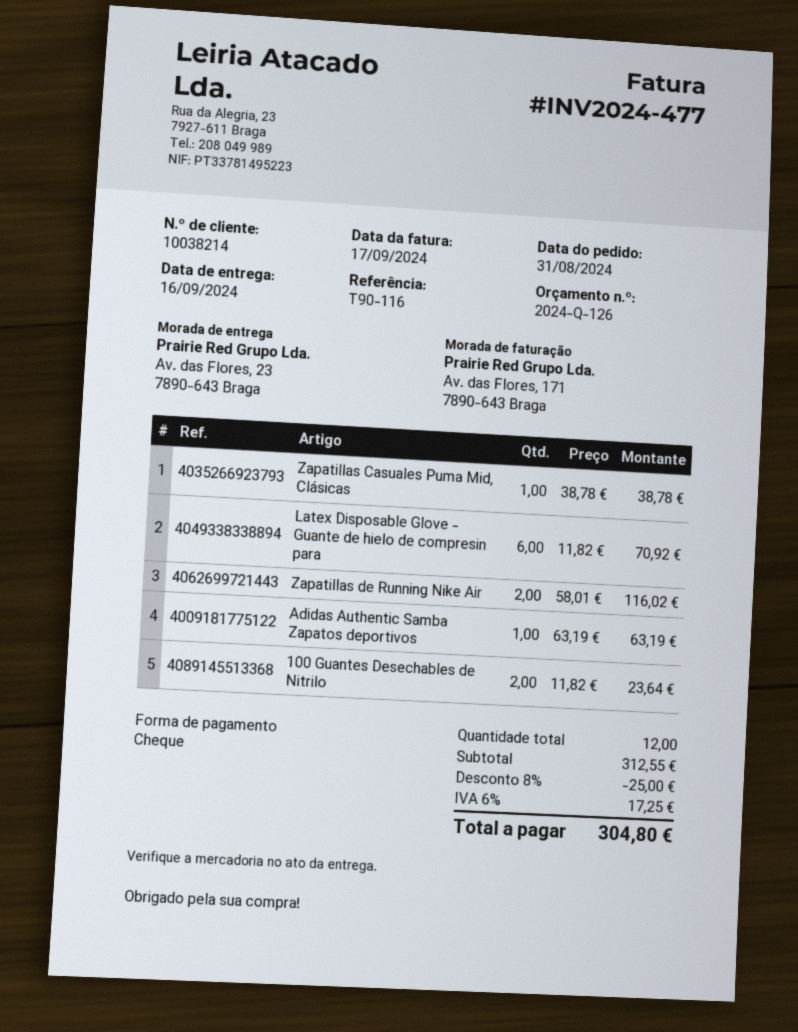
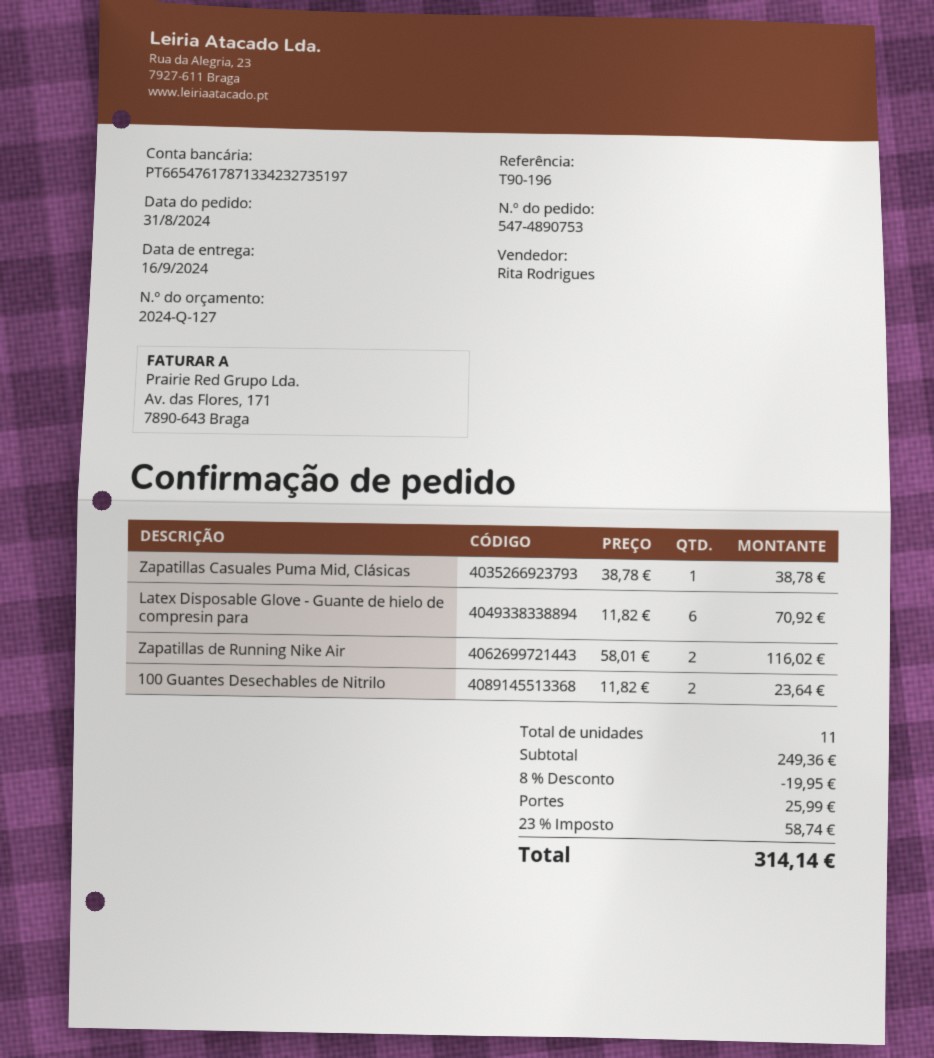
quote number: 2024-Q-126 -> 2024-Q-127
reference: T90-116 -> T90-196
Adidas Authentic Samba Zapatos deportivos: 1 x 63.19 = 63.19 -> none
total quantity: 12 -> 11
subtotal: 312.55 -> 249.36
discount: 8% = 25.00 -> 8% = 19.95
shipping: none -> 25.99
tax: 6% = 17.25 -> 23% = 58.74
total: 304.80 -> 314.14

